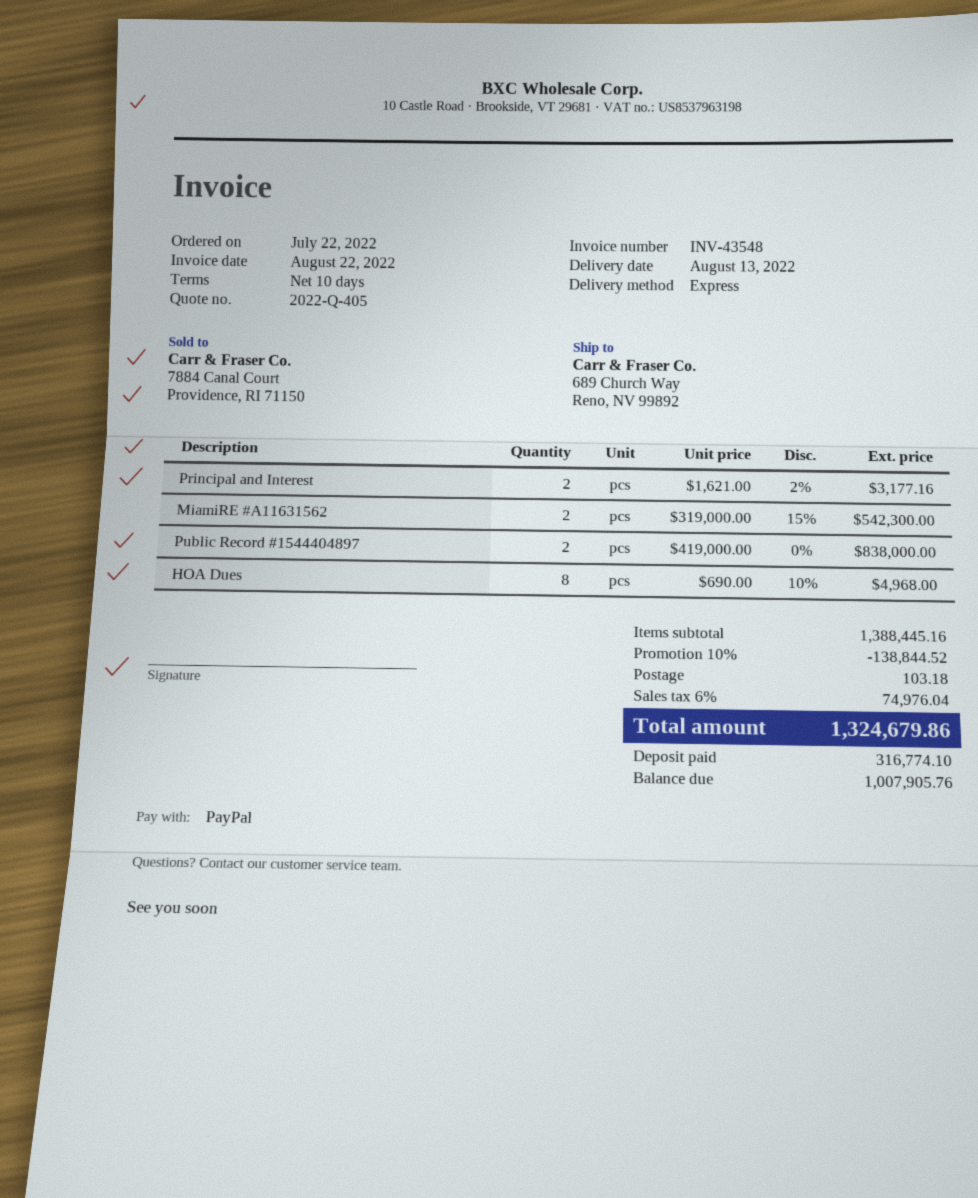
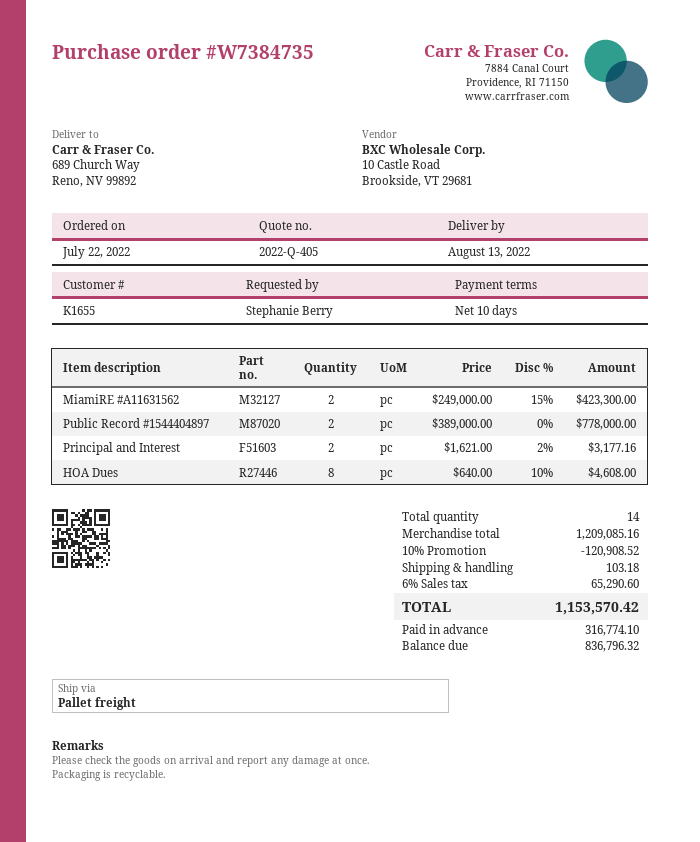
shipping method: express -> pallet freight
MiamiRE #A11631562: 2 x 319000.00 - 15% = 542300.00 -> 2 x 249000.00 - 15% = 423300.00
Public Record #1544404897: 2 x 419000.00 = 838000.00 -> 2 x 389000.00 = 778000.00
HOA Dues: 8 x 690.00 - 10% = 4968.00 -> 8 x 640.00 - 10% = 4608.00
subtotal: 1388445.16 -> 1209085.16
discount: 10% = 138844.52 -> 10% = 120908.52
tax: 6% = 74976.04 -> 6% = 65290.60
total: 1324679.86 -> 1153570.42
balance: 1007905.76 -> 836796.32

